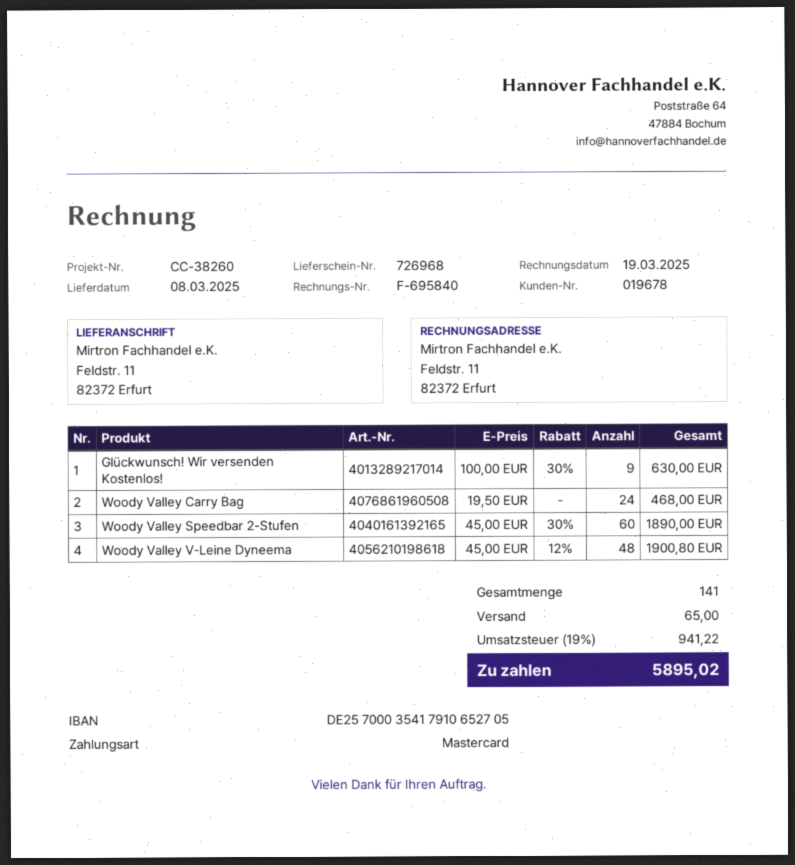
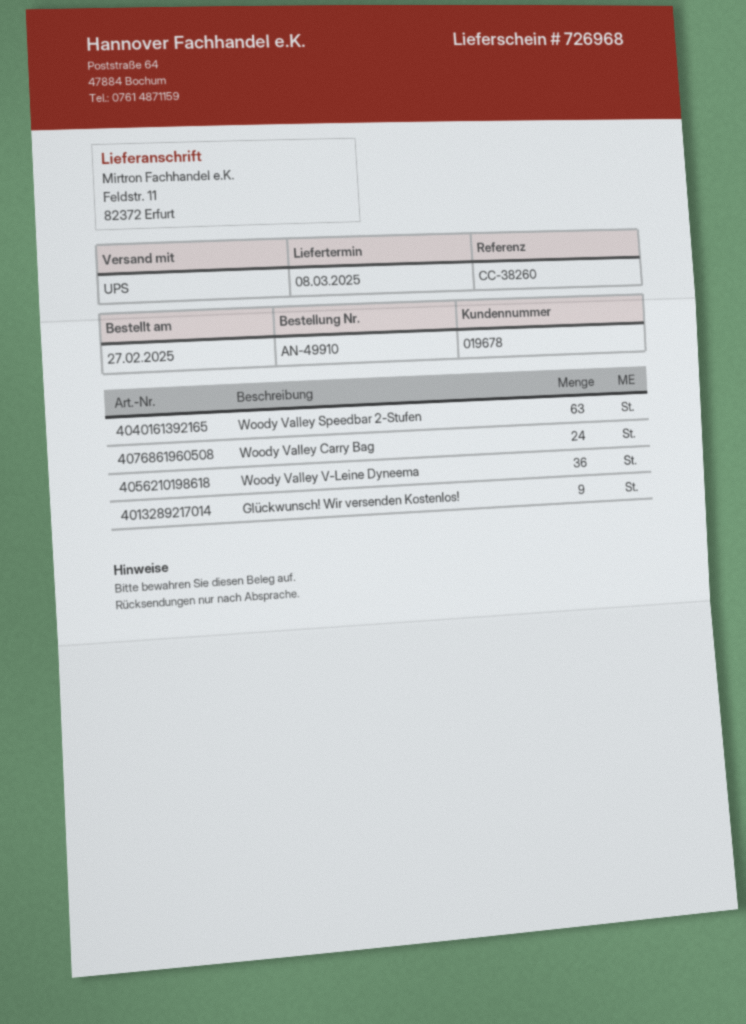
Woody Valley Speedbar 2-Stufen: 60 -> 63
Woody Valley V-Leine Dyneema: 48 -> 36

